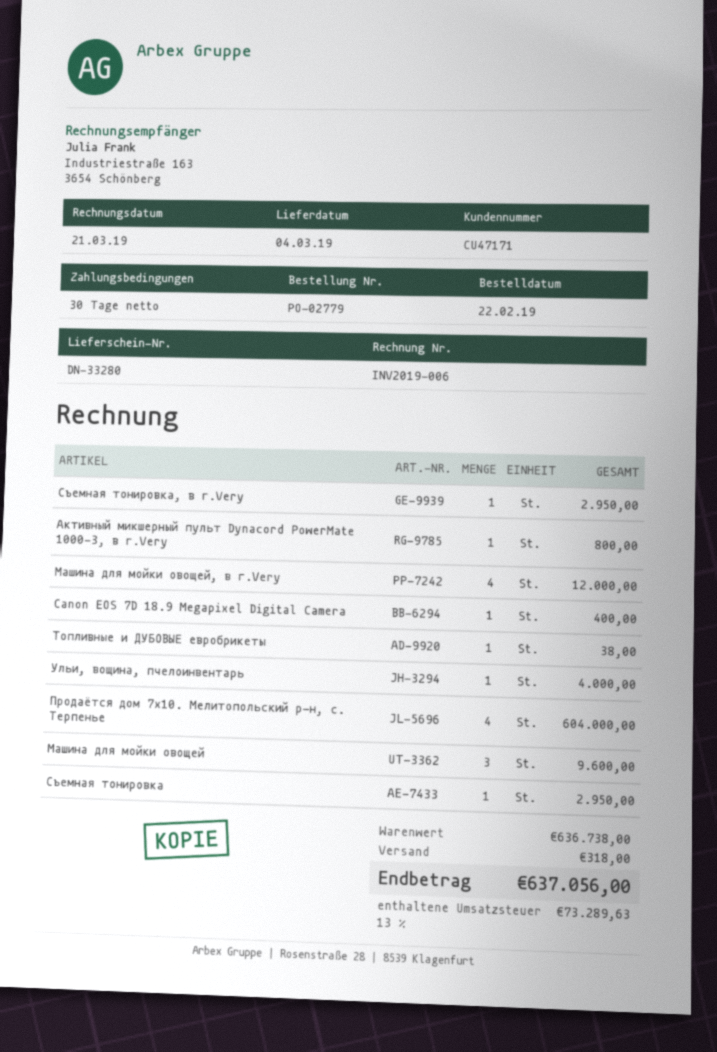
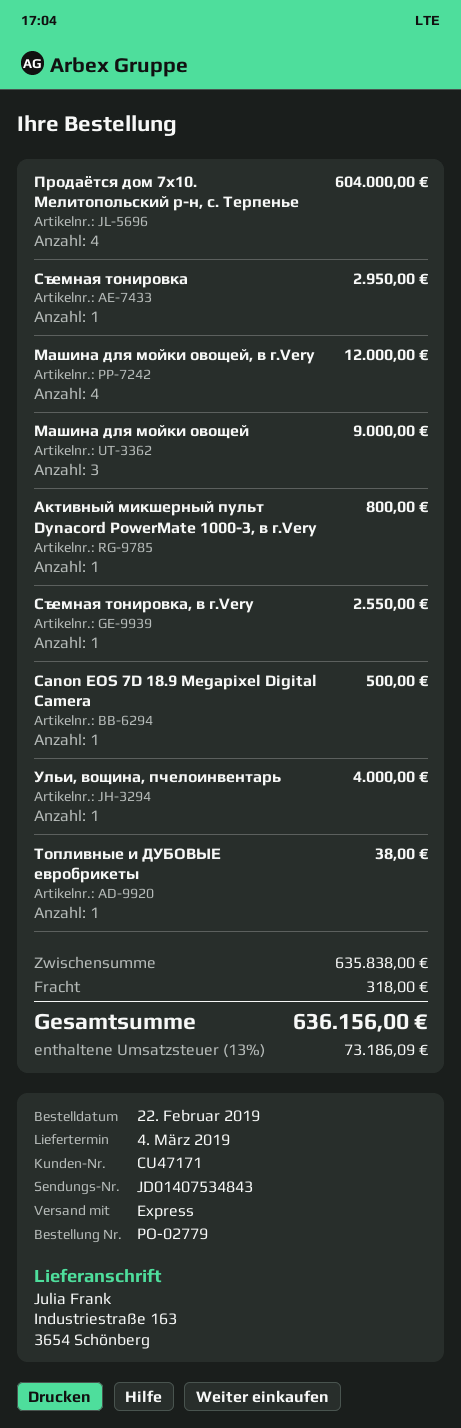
Съемная тонировка, в г.Very: 1 for 2950.00 -> 1 for 2550.00
Canon EOS 7D 18.9 Megapixel Digital Camera: 1 for 400.00 -> 1 for 500.00
Машина для мойки овощей: 3 for 9600.00 -> 3 for 9000.00
subtotal: 636738.00 -> 635838.00
tax: 13% = 73289.63 -> 13% = 73186.09
total: 637056.00 -> 636156.00

